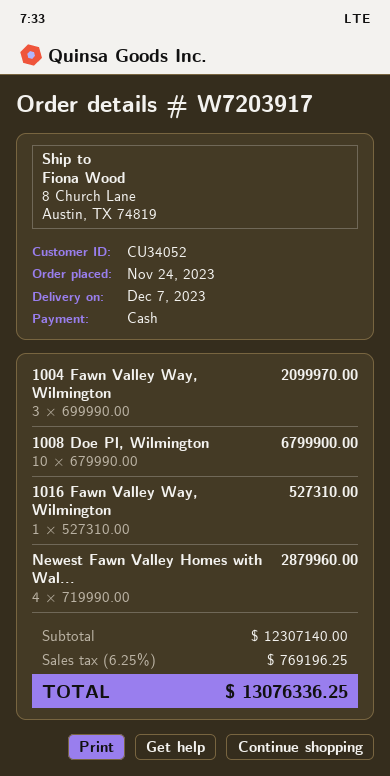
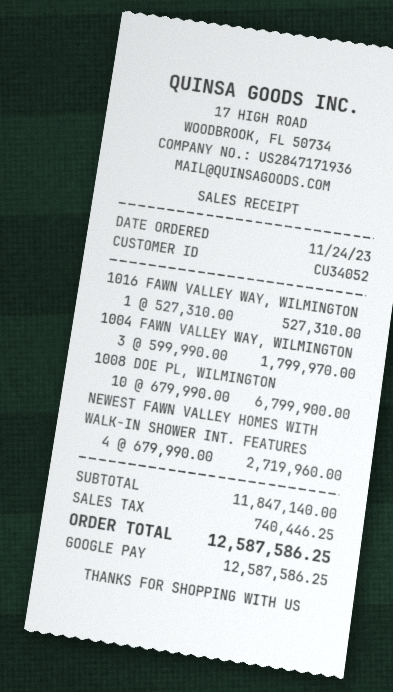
payment method: cash -> Google Pay
1004 Fawn Valley Way, Wilmington: 3 x 699990.00 = 2099970.00 -> 3 x 599990.00 = 1799970.00
Newest Fawn Valley Homes with Wal...: 4 x 719990.00 = 2879960.00 -> 4 x 679990.00 = 2719960.00
subtotal: 12307140.00 -> 11847140.00
tax: 769196.25 -> 740446.25
total: 13076336.25 -> 12587586.25

